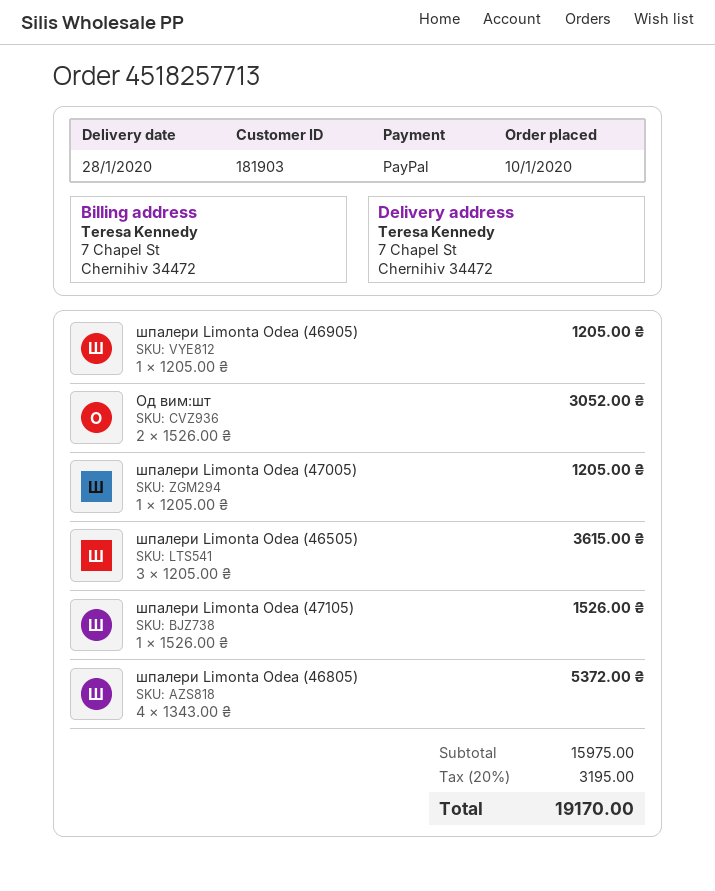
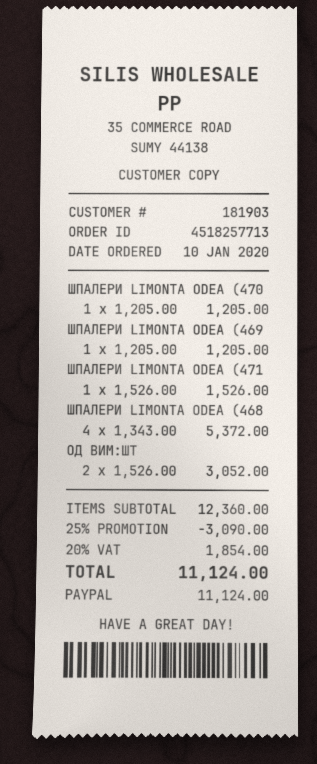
шпалери Limonta Odea (46505): 3 x 1205.00 = 3615.00 -> none
subtotal: 15975.00 -> 12360.00
discount: none -> 25% = 3090.00
tax: 20% = 3195.00 -> 20% = 1854.00
total: 19170.00 -> 11124.00

